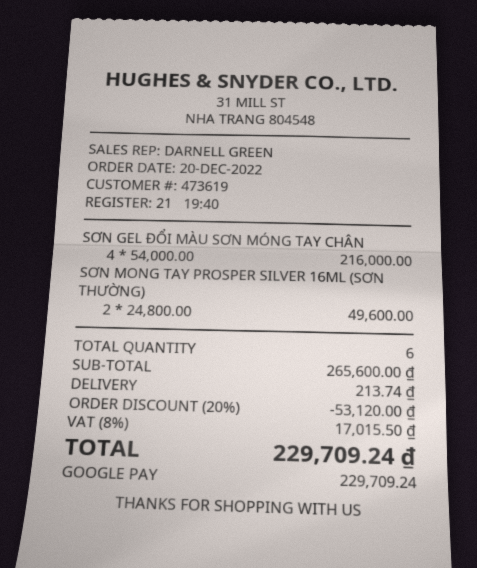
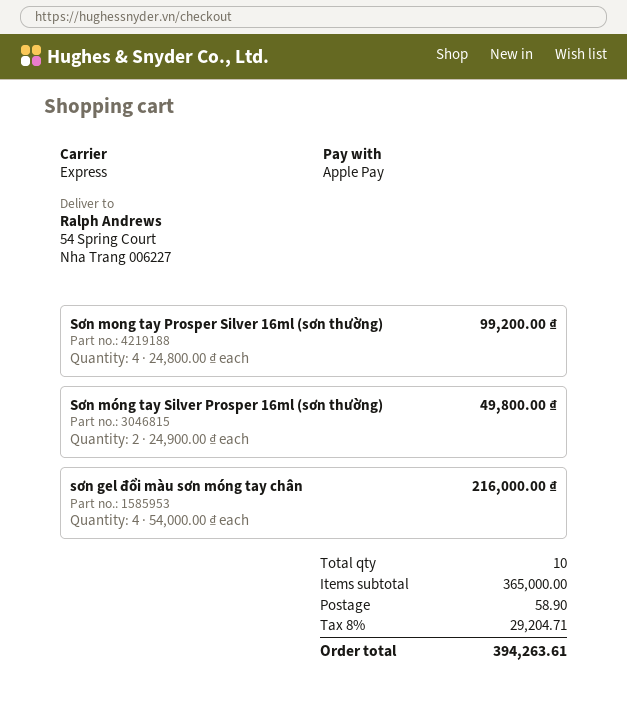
payment method: Google Pay -> Apple Pay
SƠN MONG TAY PROSPER SILVER 16ML (SƠN THƯỜNG): 2 x 24800.00 = 49600.00 -> 4 x 24800.00 = 99200.00
Sơn móng tay Silver Prosper 16ml (sơn thường): none -> 2 x 24900.00 = 49800.00
total quantity: 6 -> 10
subtotal: 265600.00 -> 365000.00
discount: 20% = 53120.00 -> none
shipping: 213.74 -> 58.90
tax: 8% = 17015.50 -> 8% = 29204.71
total: 229709.24 -> 394263.61

